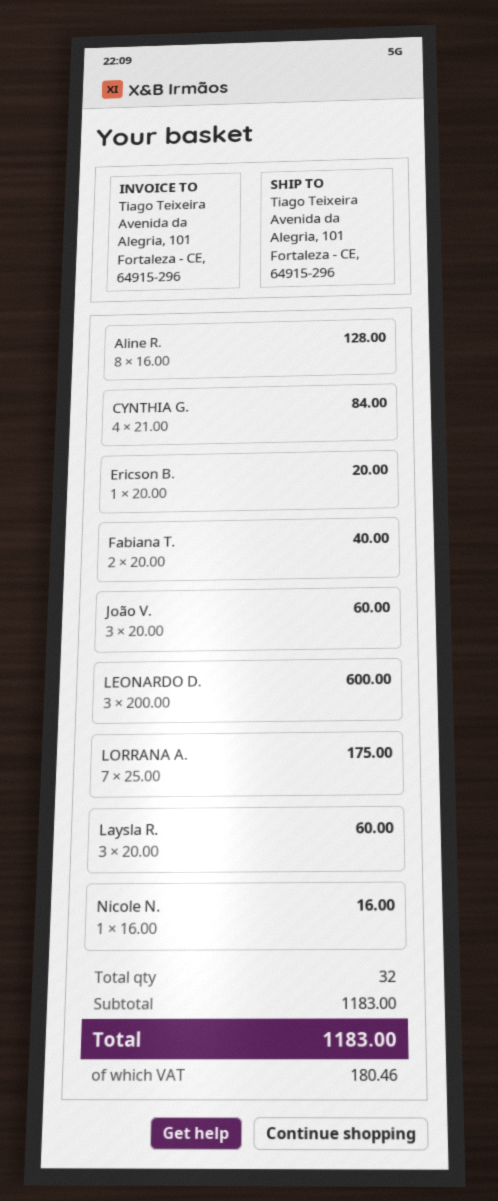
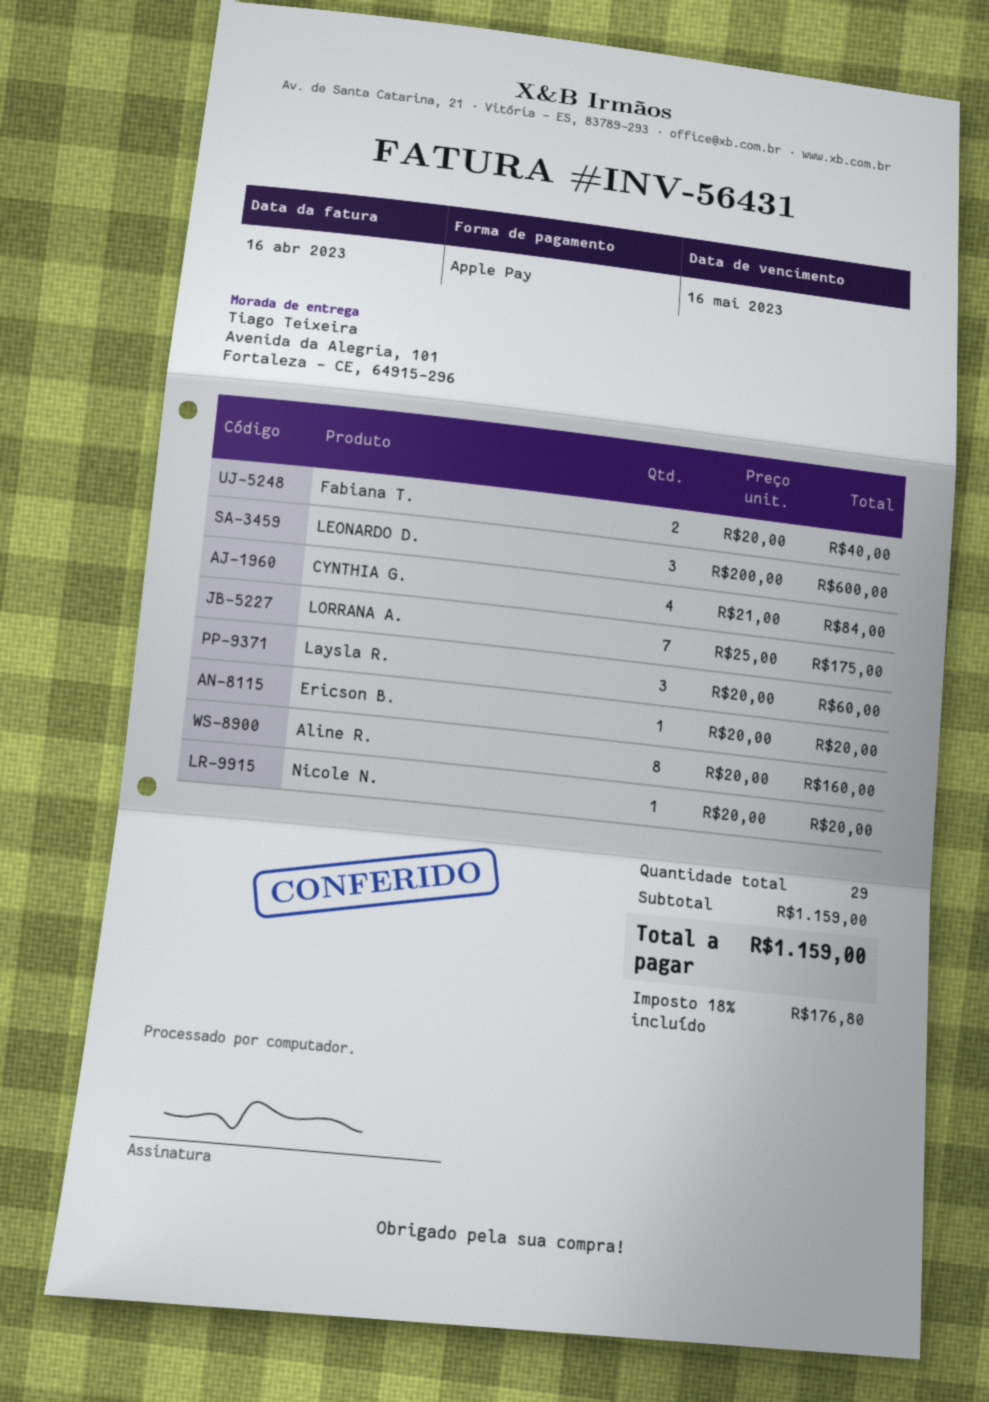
Aline R.: 8 x 16.00 = 128.00 -> 8 x 20.00 = 160.00
João V.: 3 x 20.00 = 60.00 -> none
Nicole N.: 1 x 16.00 = 16.00 -> 1 x 20.00 = 20.00
total quantity: 32 -> 29
subtotal: 1183.00 -> 1159.00
tax: 180.46 -> 176.80
total: 1183.00 -> 1159.00

